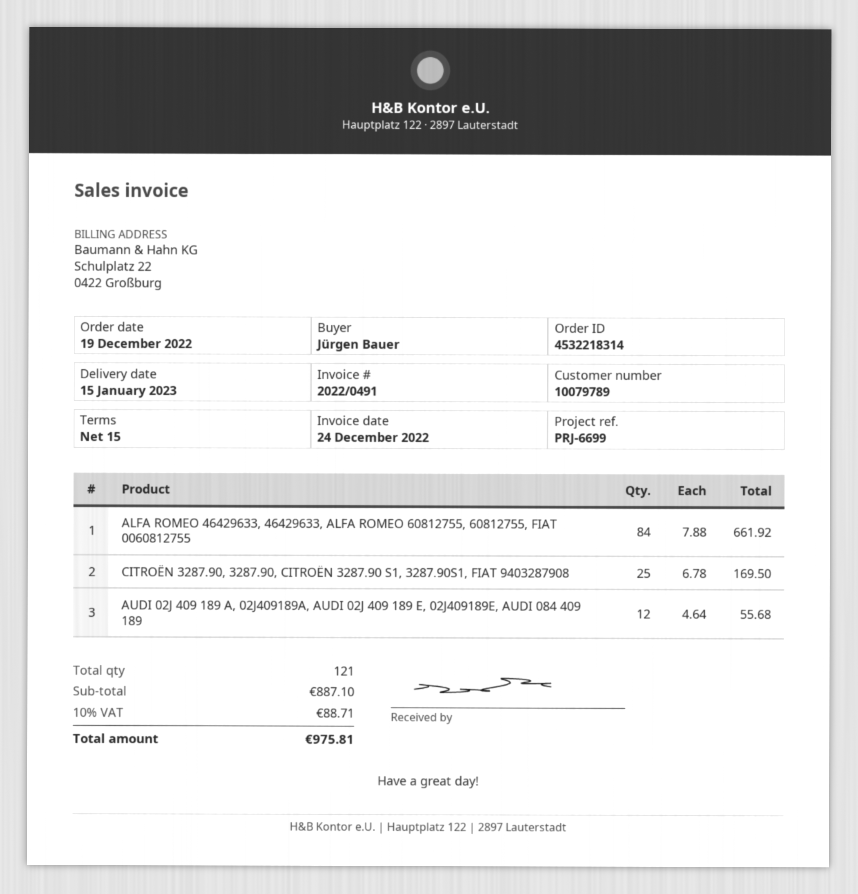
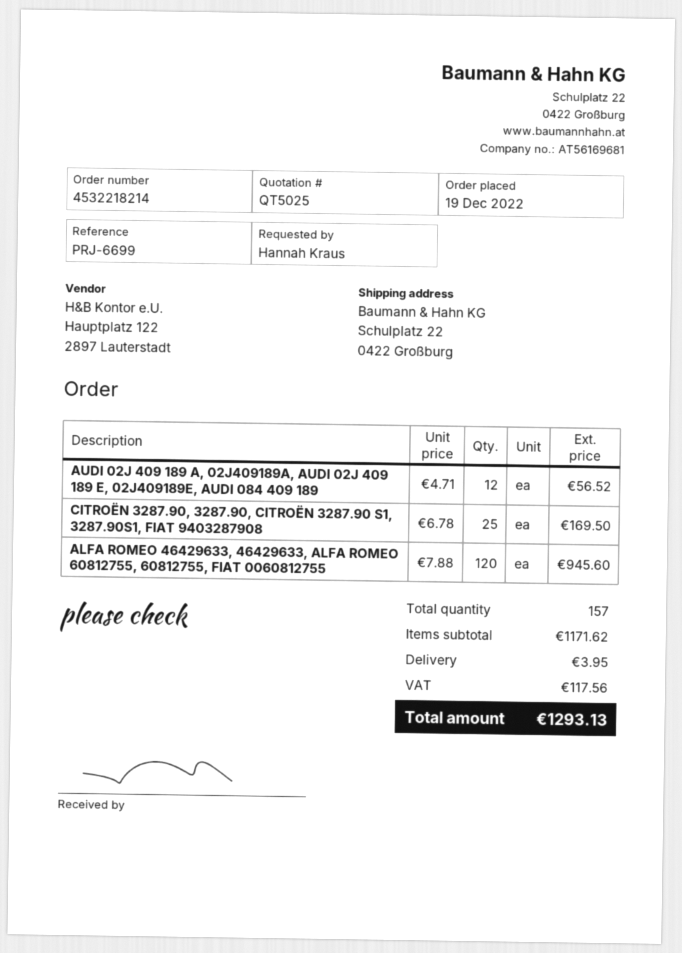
order number: 4532218314 -> 4532218214
ordered by: Jürgen Bauer -> Hannah Kraus
ALFA ROMEO 46429633, 46429633, ALFA ROMEO 60812755, 60812755, FIAT 0060812755: 84 x 7.88 = 661.92 -> 120 x 7.88 = 945.60
AUDI 02J 409 189 A, 02J409189A, AUDI 02J 409 189 E, 02J409189E, AUDI 084 409 189: 12 x 4.64 = 55.68 -> 12 x 4.71 = 56.52
total quantity: 121 -> 157
subtotal: 887.10 -> 1171.62
shipping: none -> 3.95
tax: 88.71 -> 117.56
total: 975.81 -> 1293.13

